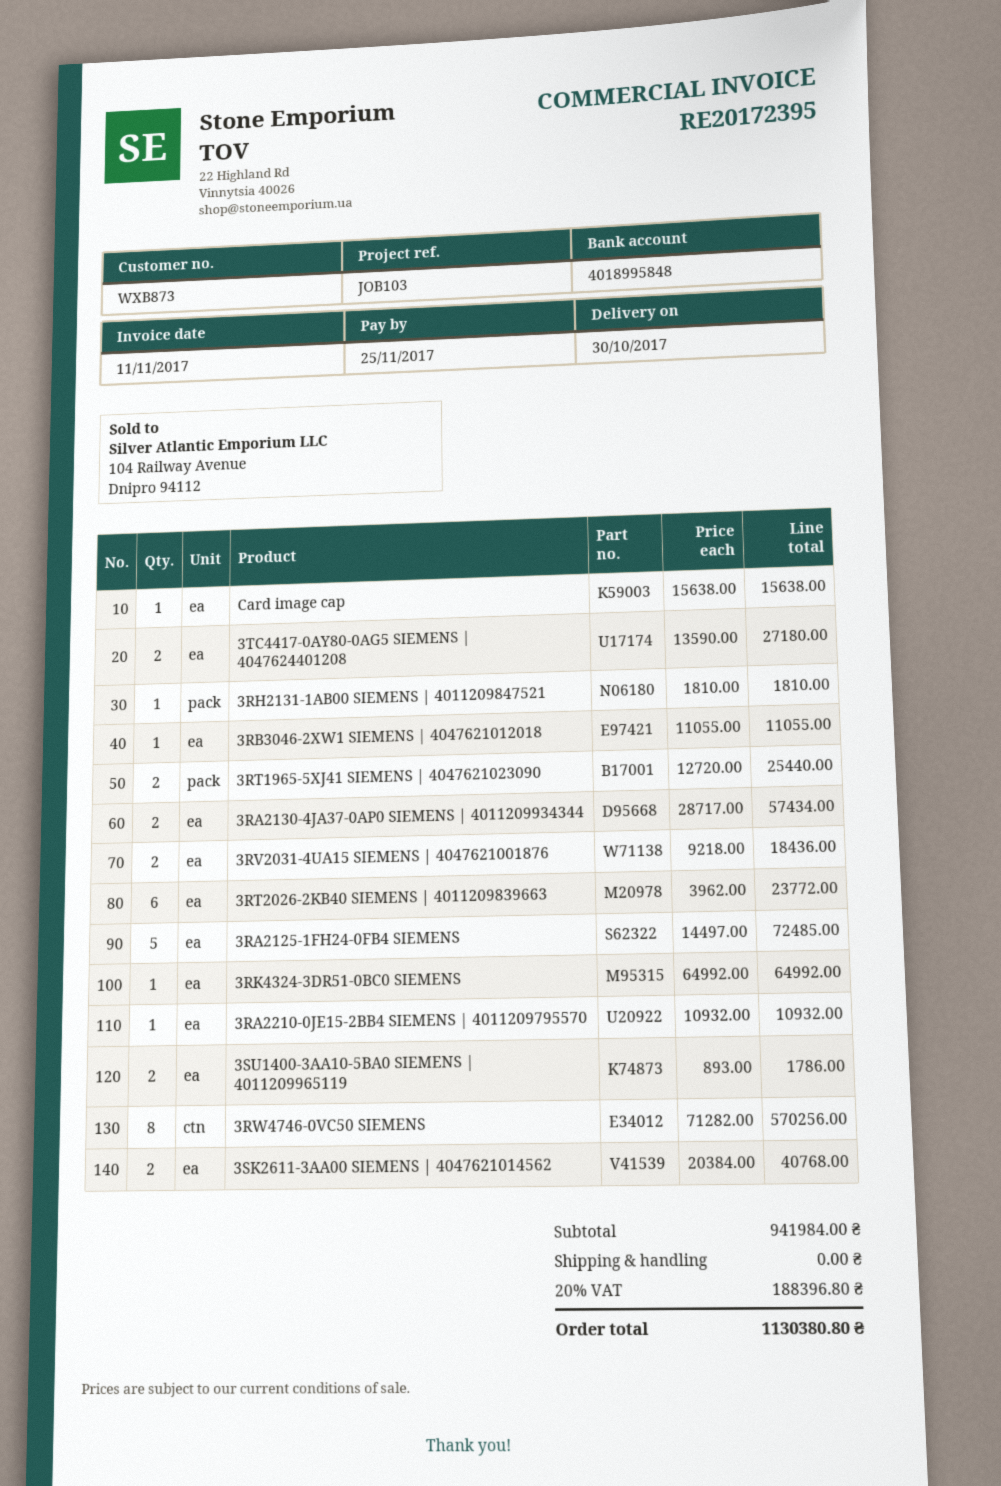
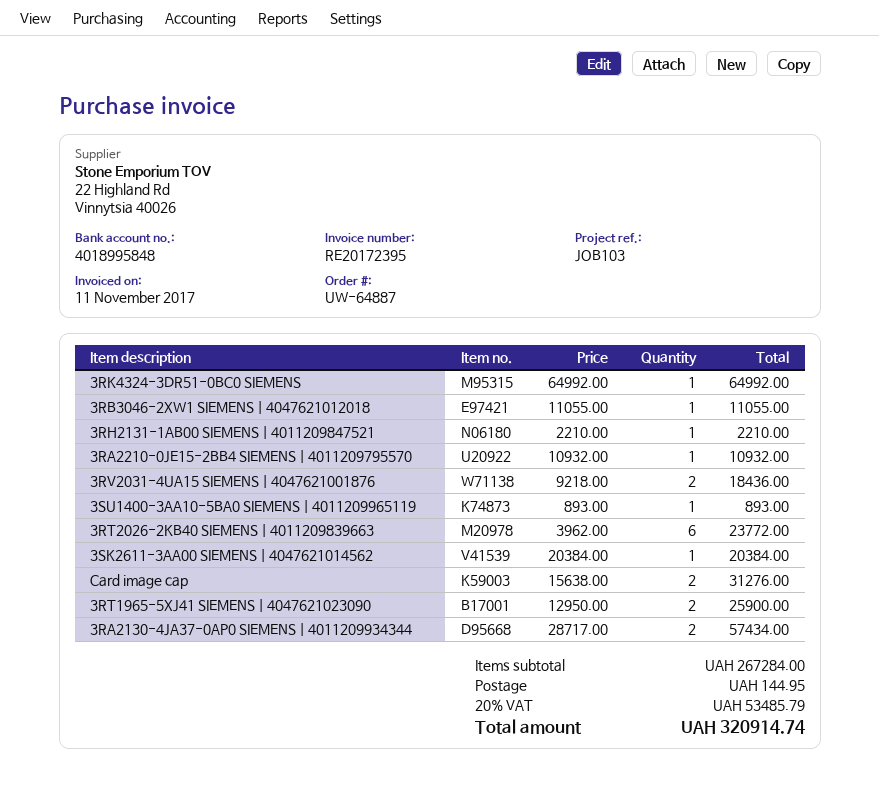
Card image cap: 1 x 15638.00 = 15638.00 -> 2 x 15638.00 = 31276.00
3TC4417-0AY80-0AG5 SIEMENS | 4047624401208: 2 x 13590.00 = 27180.00 -> none
3RH2131-1AB00 SIEMENS | 4011209847521: 1 x 1810.00 = 1810.00 -> 1 x 2210.00 = 2210.00
3RT1965-5XJ41 SIEMENS | 4047621023090: 2 x 12720.00 = 25440.00 -> 2 x 12950.00 = 25900.00
3RA2125-1FH24-0FB4 SIEMENS: 5 x 14497.00 = 72485.00 -> none
3SU1400-3AA10-5BA0 SIEMENS | 4011209965119: 2 x 893.00 = 1786.00 -> 1 x 893.00 = 893.00
3RW4746-0VC50 SIEMENS: 8 x 71282.00 = 570256.00 -> none
3SK2611-3AA00 SIEMENS | 4047621014562: 2 x 20384.00 = 40768.00 -> 1 x 20384.00 = 20384.00
subtotal: 941984.00 -> 267284.00
shipping: 0.00 -> 144.95
tax: 20% = 188396.80 -> 20% = 53485.79
total: 1130380.80 -> 320914.74

